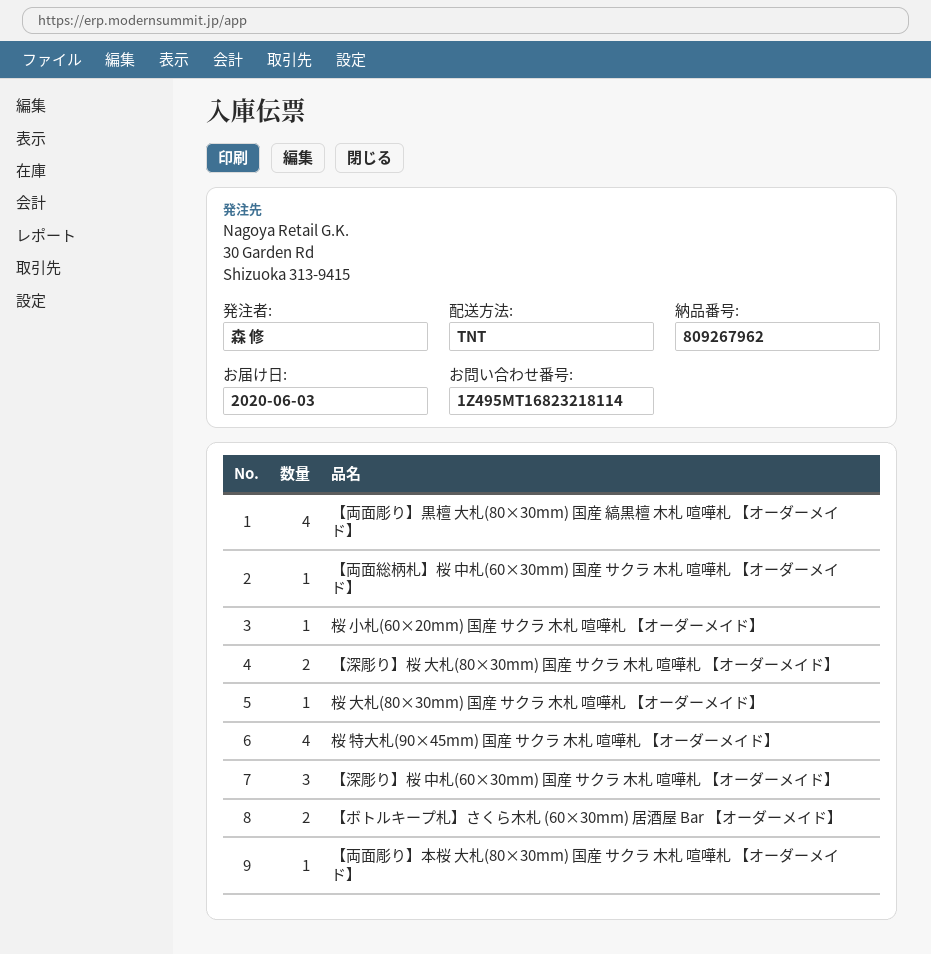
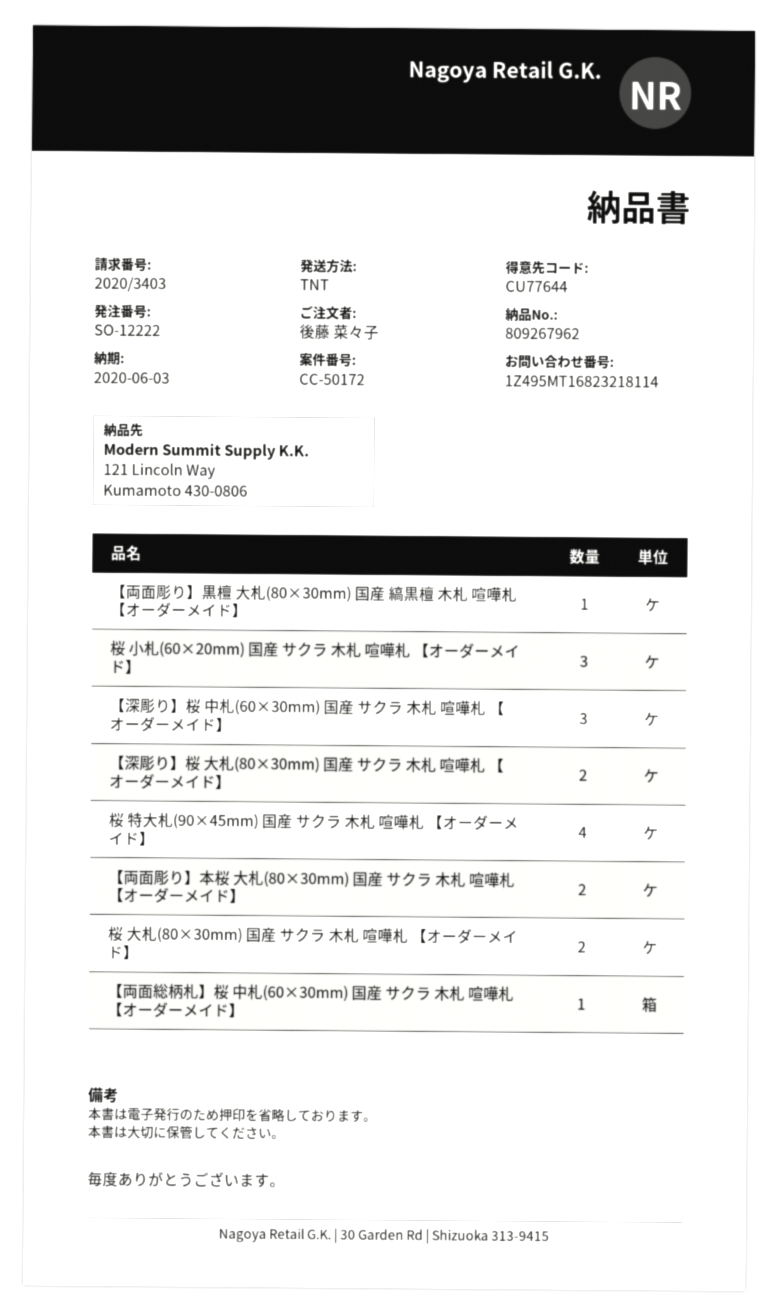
ordered by: 森 修 -> 後藤 菜々子
【両面彫り】黒檀 大札(80×30mm) 国産 縞黒檀 木札 喧嘩札 【オーダーメイド】: 4 -> 1
桜 小札(60×20mm) 国産 サクラ 木札 喧嘩札 【オーダーメイド】: 1 -> 3
桜 大札(80×30mm) 国産 サクラ 木札 喧嘩札 【オーダーメイド】: 1 -> 2
【ボトルキープ札】さくら木札 (60×30mm) 居酒屋 Bar 【オーダーメイド】: 2 -> none
【両面彫り】本桜 大札(80×30mm) 国産 サクラ 木札 喧嘩札 【オーダーメイド】: 1 -> 2

